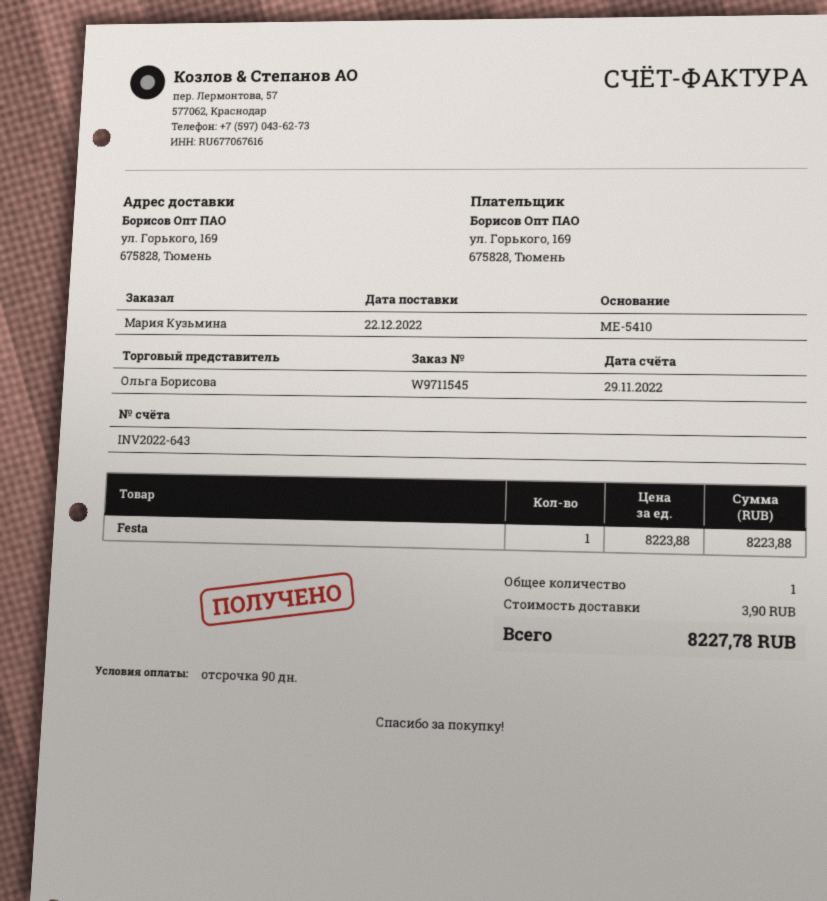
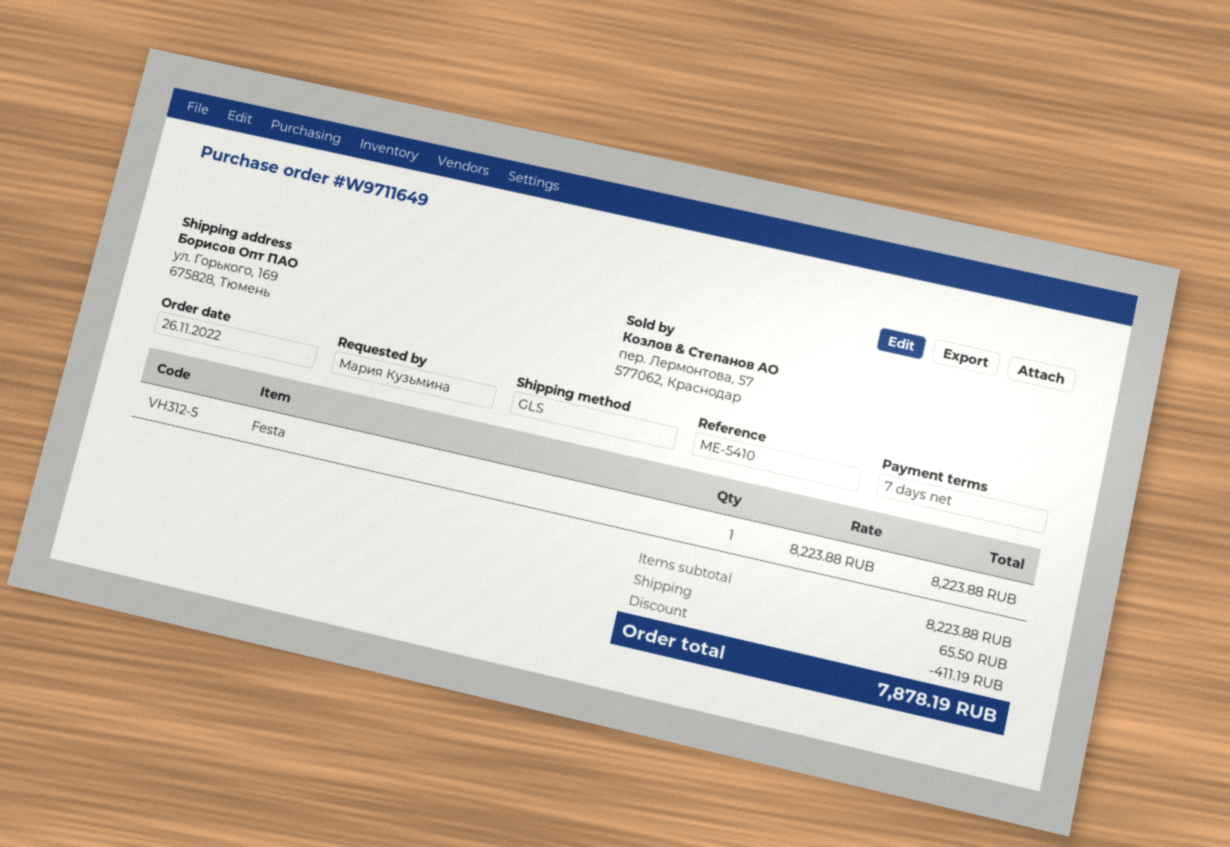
order number: W9711545 -> W9711649
payment terms: 90 days -> 7 days
discount: none -> 411.19
shipping: 3.90 -> 65.50
total: 8227.78 -> 7878.19

